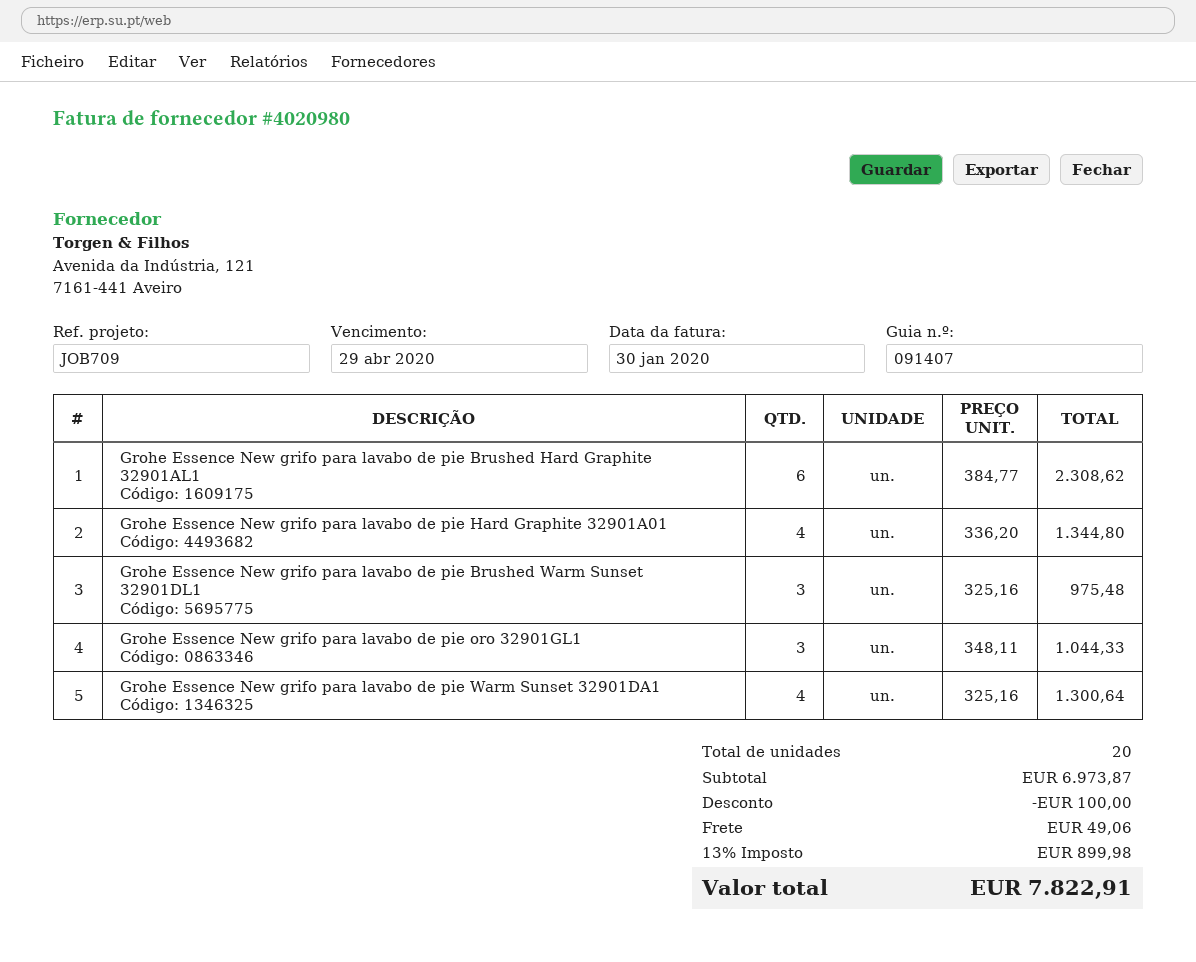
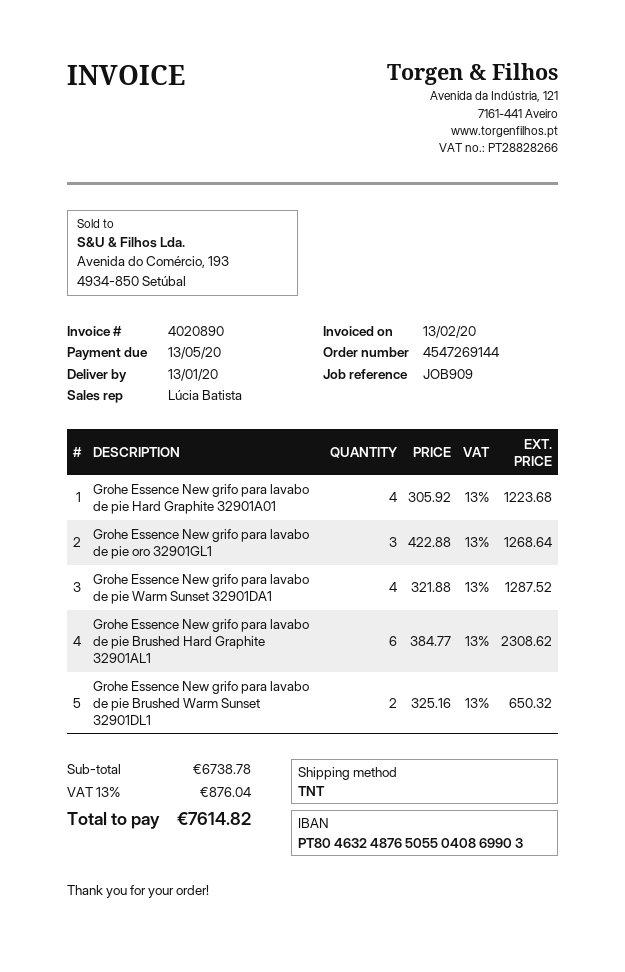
invoice number: 4020980 -> 4020890
invoice date: 2020-01-30 -> 2020-02-13
due date: 2020-04-29 -> 2020-05-13
reference: JOB709 -> JOB909
Grohe Essence New grifo para lavabo de pie Hard Graphite 32901A01: 4 x 336.20 = 1344.80 -> 4 x 305.92 = 1223.68
Grohe Essence New grifo para lavabo de pie Brushed Warm Sunset 32901DL1: 3 x 325.16 = 975.48 -> 2 x 325.16 = 650.32
Grohe Essence New grifo para lavabo de pie oro 32901GL1: 3 x 348.11 = 1044.33 -> 3 x 422.88 = 1268.64
Grohe Essence New grifo para lavabo de pie Warm Sunset 32901DA1: 4 x 325.16 = 1300.64 -> 4 x 321.88 = 1287.52
subtotal: 6973.87 -> 6738.78
discount: 100.00 -> none
shipping: 49.06 -> none
tax: 13% = 899.98 -> 13% = 876.04
total: 7822.91 -> 7614.82

